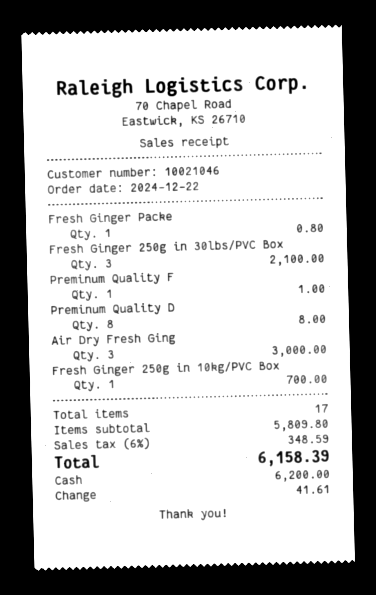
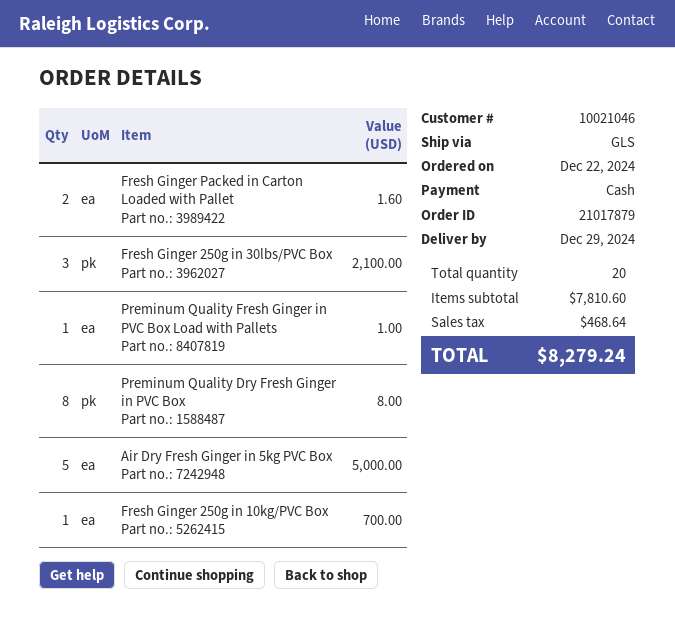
Fresh Ginger Packe: 1 for 0.80 -> 2 for 1.60
Air Dry Fresh Ging: 3 for 3000.00 -> 5 for 5000.00
total quantity: 17 -> 20
subtotal: 5809.80 -> 7810.60
tax: 348.59 -> 468.64
total: 6158.39 -> 8279.24

